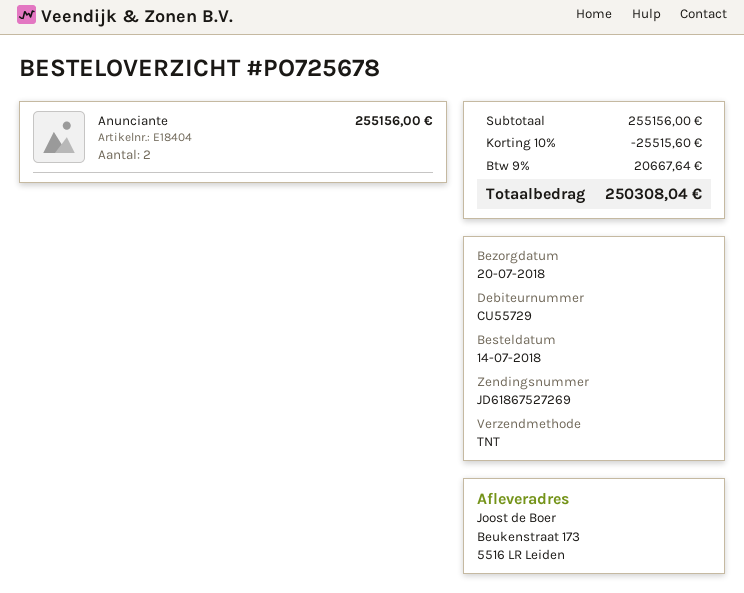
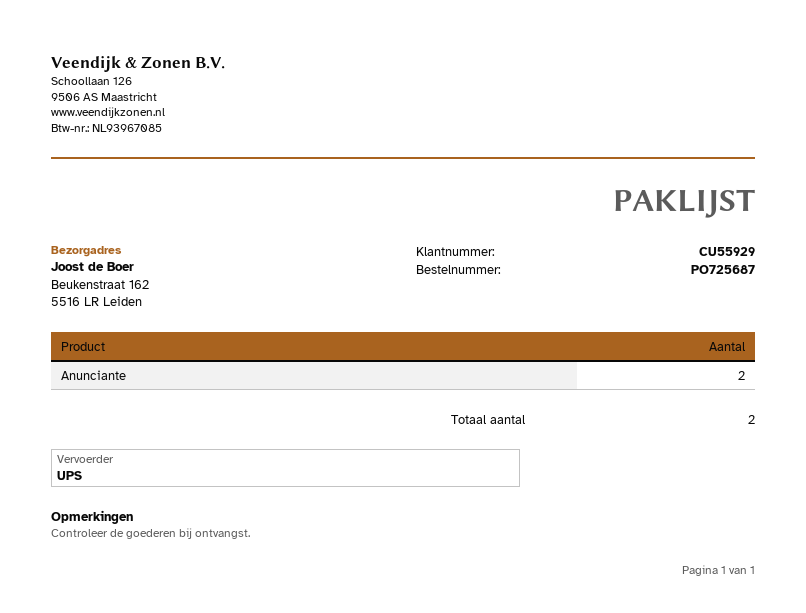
order number: PO725678 -> PO725687
customer number: CU55729 -> CU55929
shipping method: TNT -> UPS
ship to: Beukenstraat 173, 5516 LR Leiden -> Beukenstraat 162, 5516 LR Leiden

